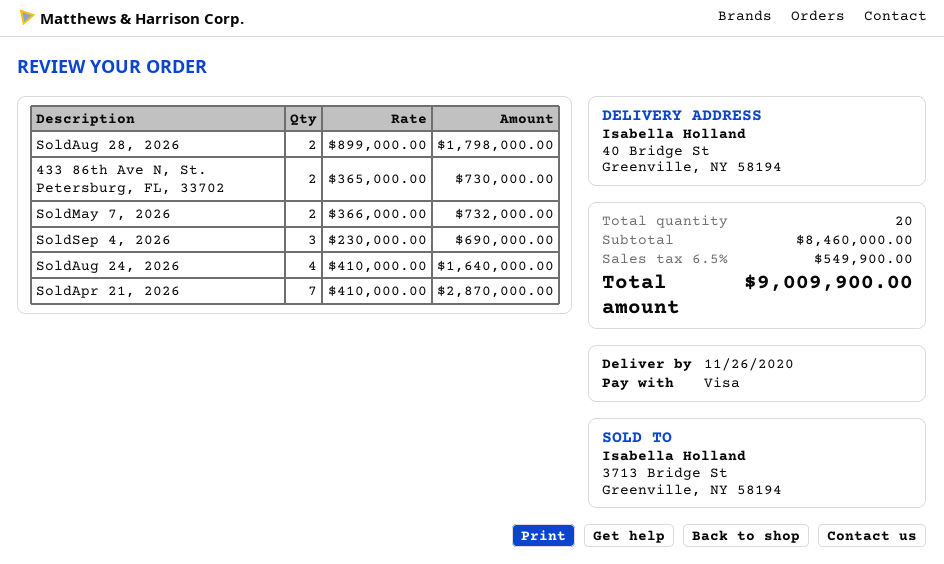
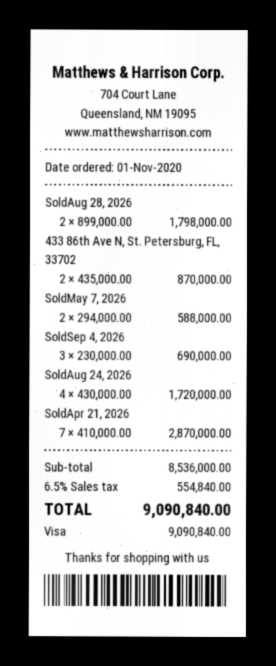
433 86th Ave N, St. Petersburg, FL, 33702: 2 x 365000.00 = 730000.00 -> 2 x 435000.00 = 870000.00
SoldMay 7, 2026: 2 x 366000.00 = 732000.00 -> 2 x 294000.00 = 588000.00
SoldAug 24, 2026: 4 x 410000.00 = 1640000.00 -> 4 x 430000.00 = 1720000.00
subtotal: 8460000.00 -> 8536000.00
tax: 6.5% = 549900.00 -> 6.5% = 554840.00
total: 9009900.00 -> 9090840.00

